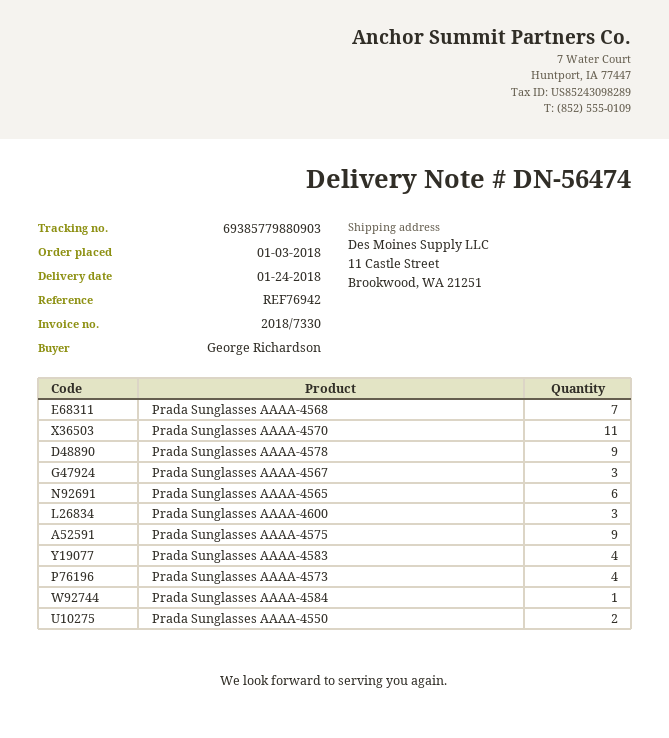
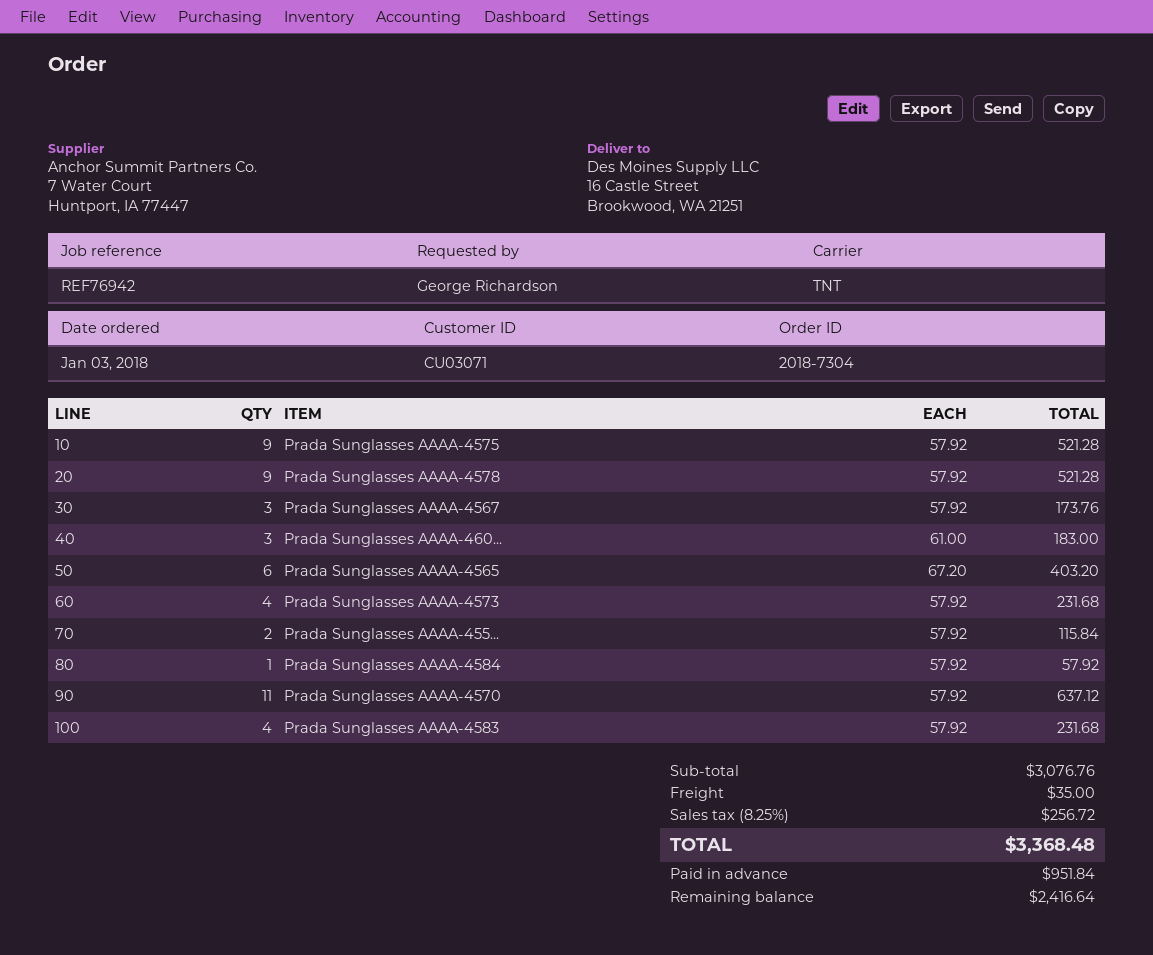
ship to: 11 Castle Street, Brookwood, WA 21251 -> 16 Castle Street, Brookwood, WA 21251
Prada Sunglasses AAAA-4568: 7 -> none

